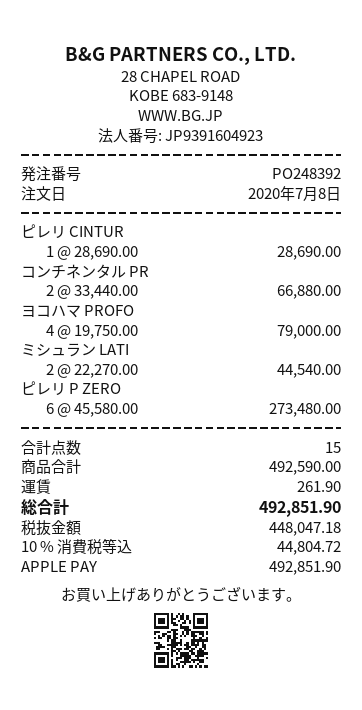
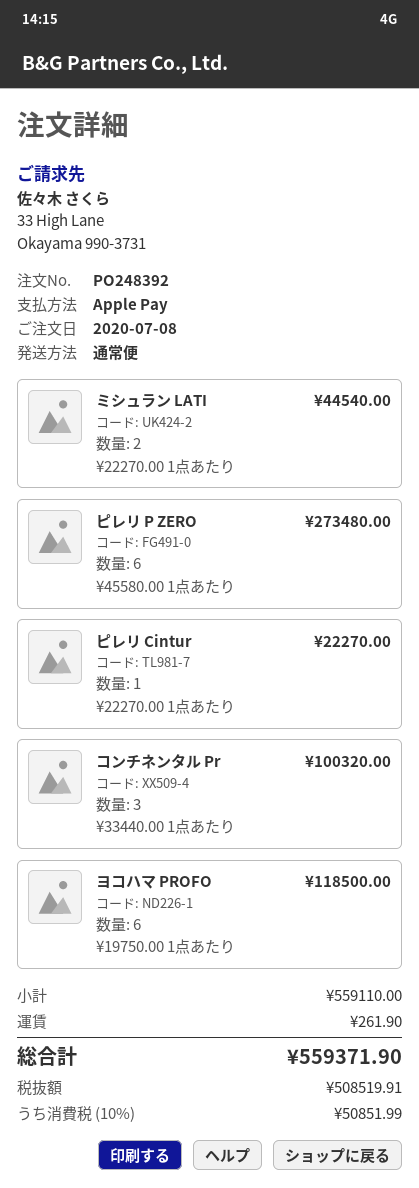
ピレリ CINTUR: 1 x 28690.00 = 28690.00 -> 1 x 22270.00 = 22270.00
コンチネンタル PR: 2 x 33440.00 = 66880.00 -> 3 x 33440.00 = 100320.00
ヨコハマ PROFO: 4 x 19750.00 = 79000.00 -> 6 x 19750.00 = 118500.00
subtotal: 492590.00 -> 559110.00
net: 448047.18 -> 508519.91
tax: 10% = 44804.72 -> 10% = 50851.99
total: 492851.90 -> 559371.90

